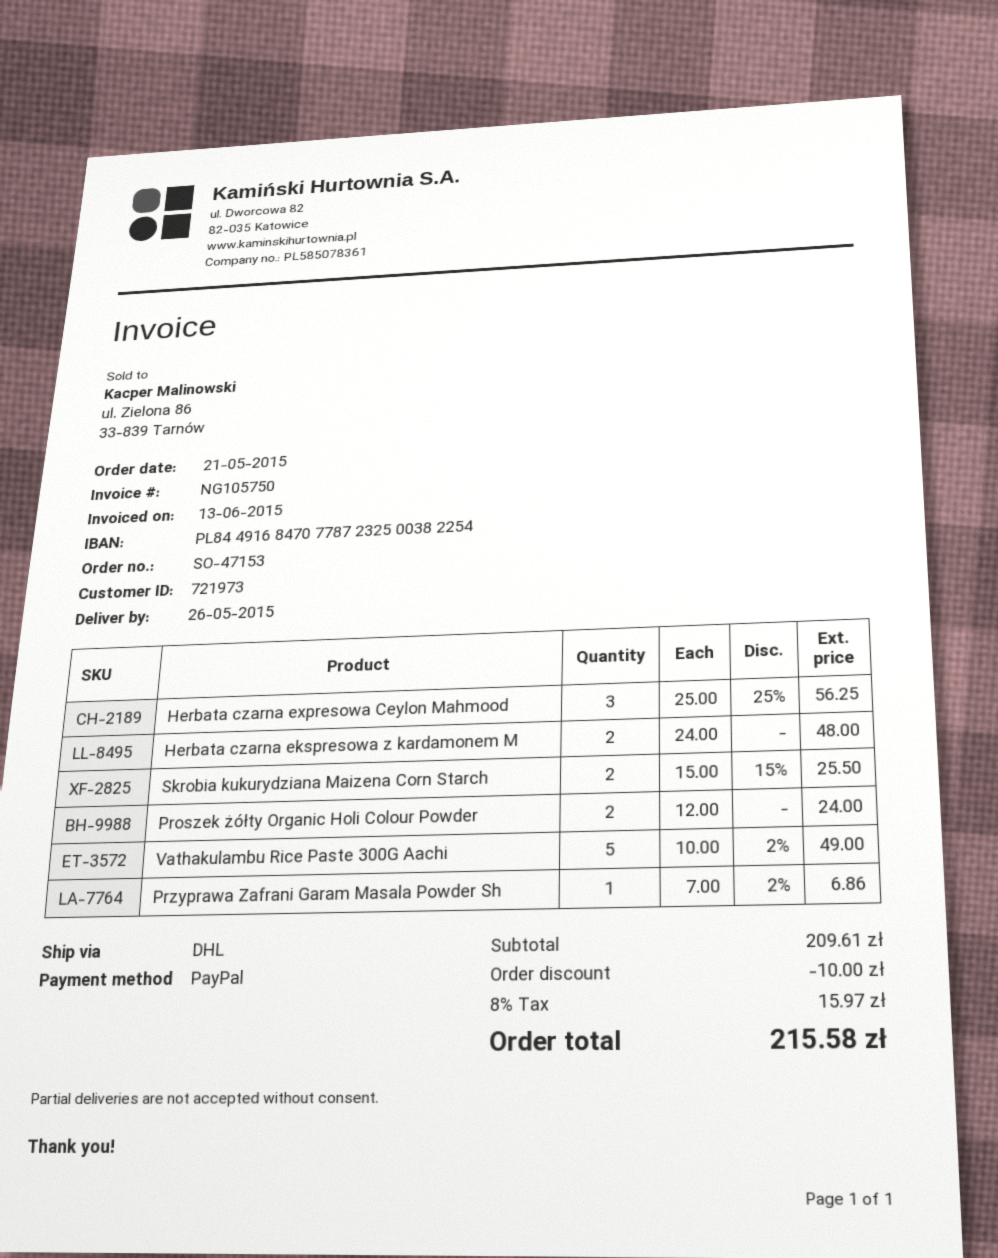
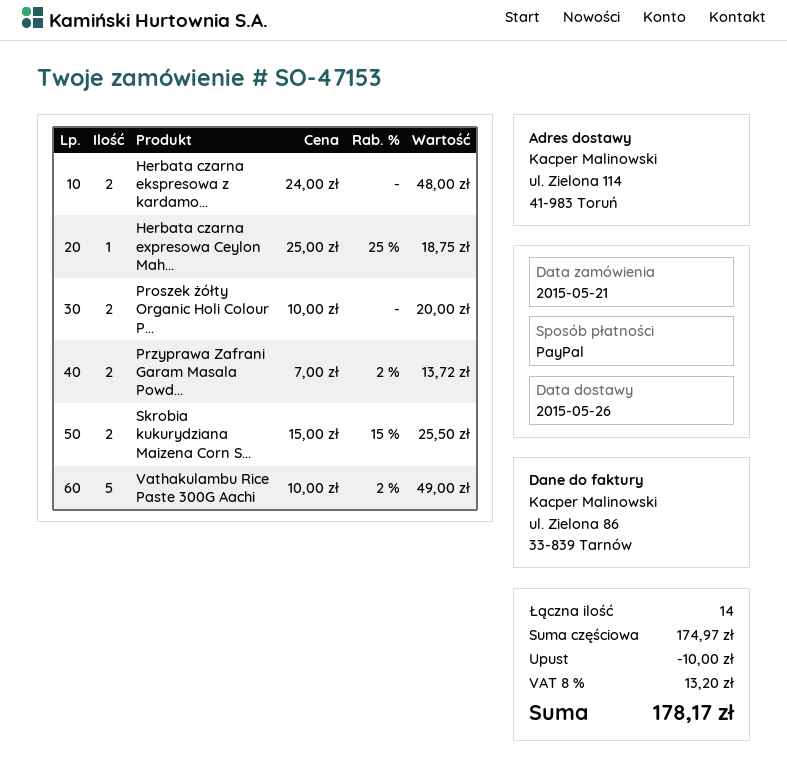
Herbata czarna expresowa Ceylon Mahmood: 3 x 25.00 - 25% = 56.25 -> 1 x 25.00 - 25% = 18.75
Proszek żółty Organic Holi Colour Powder: 2 x 12.00 = 24.00 -> 2 x 10.00 = 20.00
Przyprawa Zafrani Garam Masala Powder Sh: 1 x 7.00 - 2% = 6.86 -> 2 x 7.00 - 2% = 13.72
subtotal: 209.61 -> 174.97
tax: 8% = 15.97 -> 8% = 13.20
total: 215.58 -> 178.17

